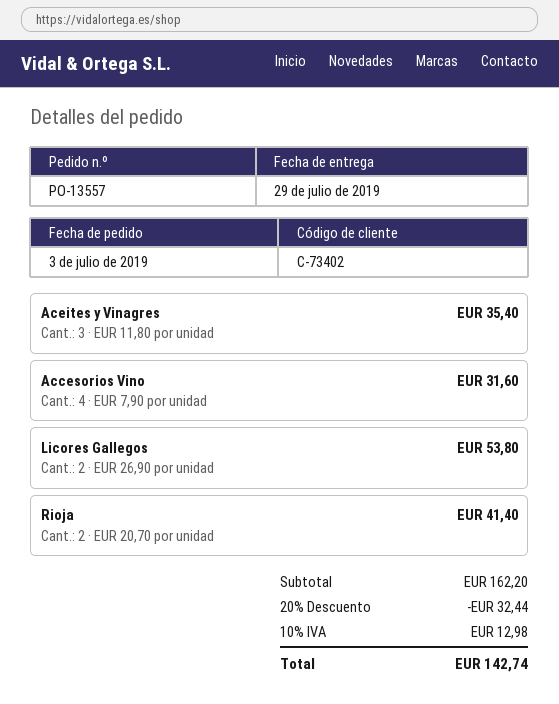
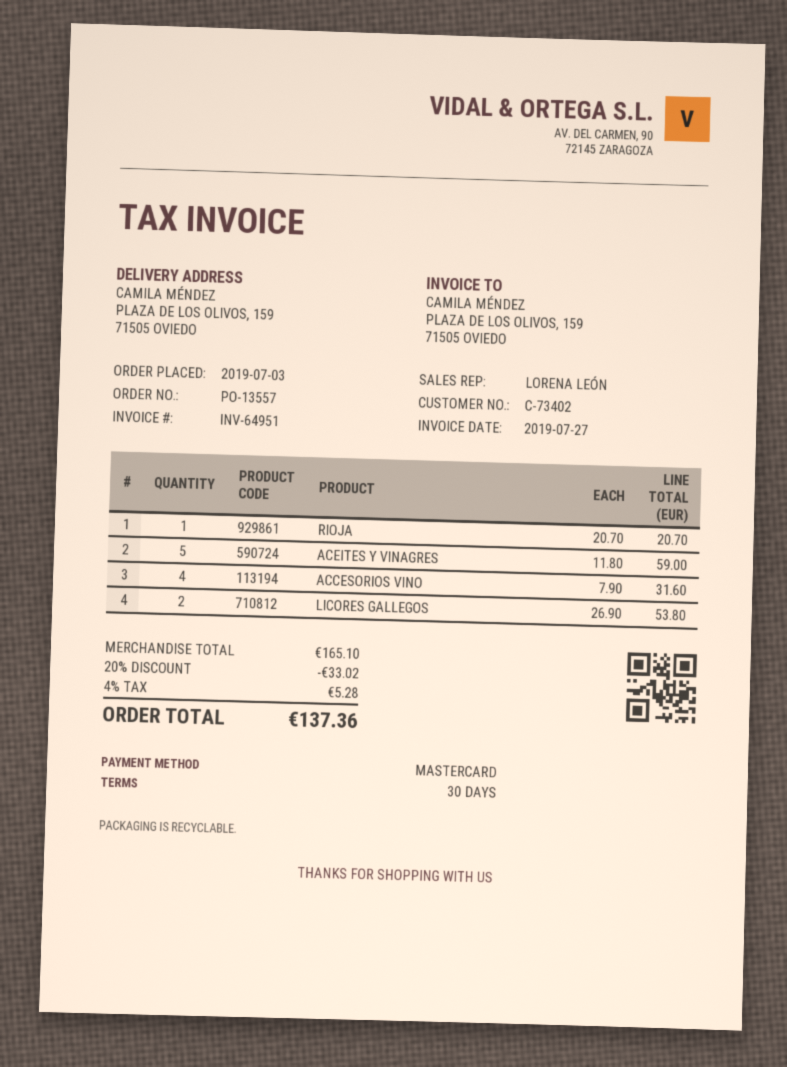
Aceites y Vinagres: 3 x 11.80 = 35.40 -> 5 x 11.80 = 59.00
Rioja: 2 x 20.70 = 41.40 -> 1 x 20.70 = 20.70
subtotal: 162.20 -> 165.10
discount: 20% = 32.44 -> 20% = 33.02
tax: 10% = 12.98 -> 4% = 5.28
total: 142.74 -> 137.36

